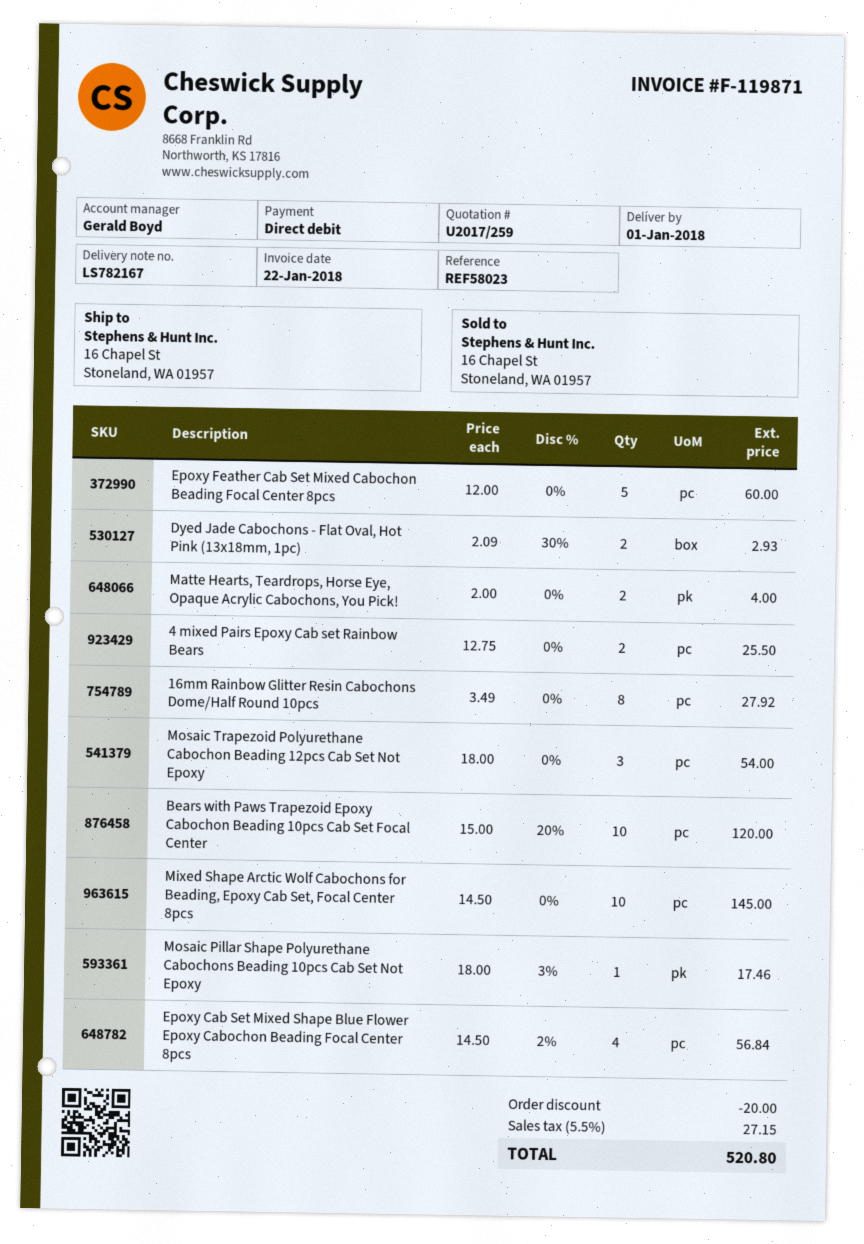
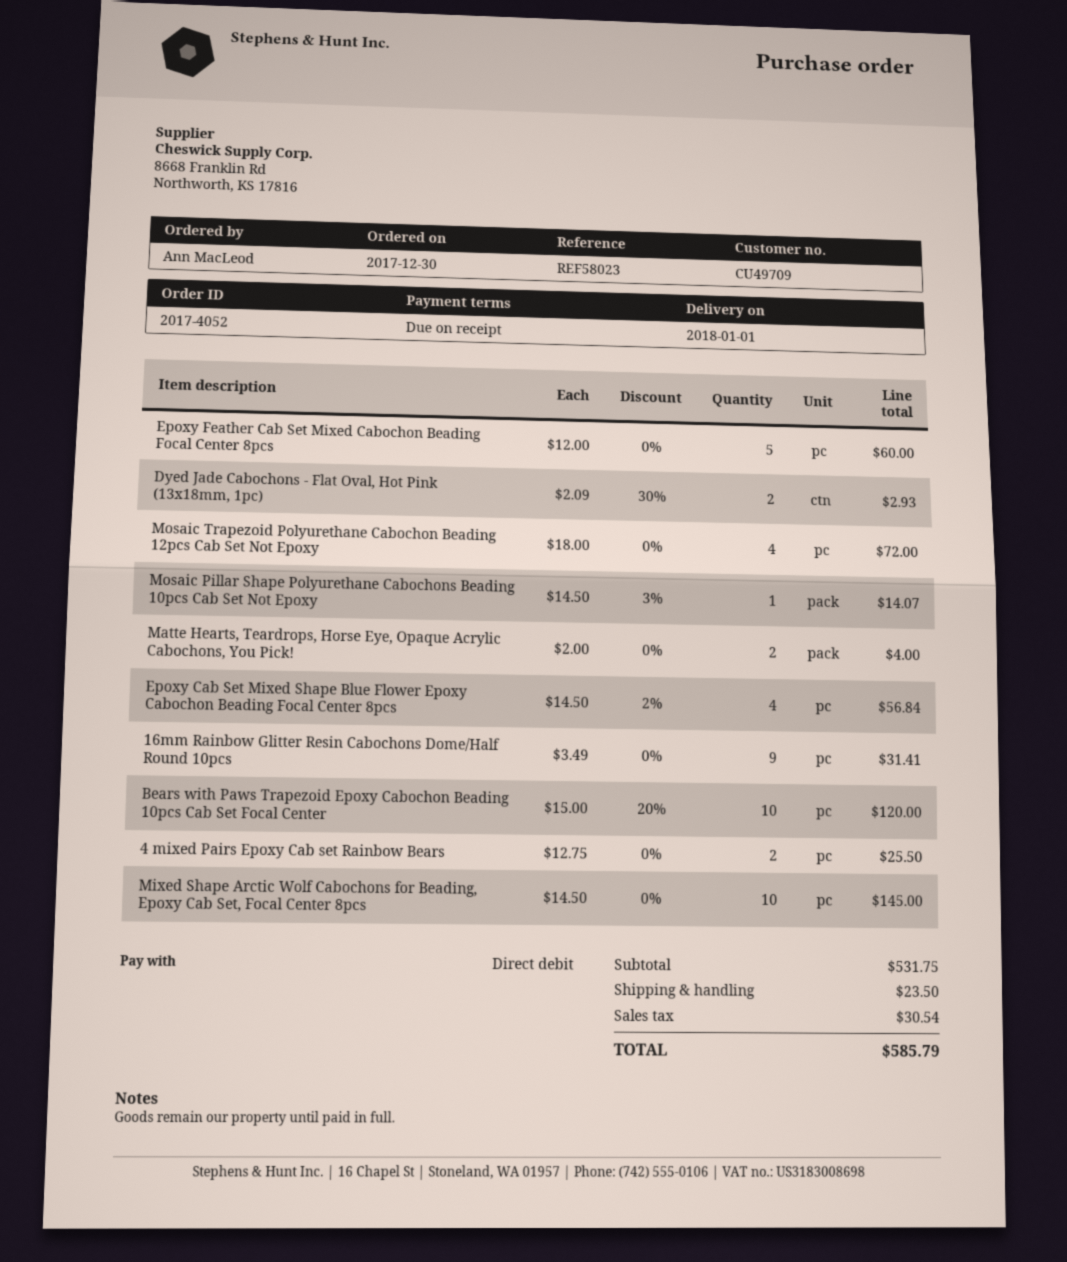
16mm Rainbow Glitter Resin Cabochons Dome/Half Round 10pcs: 8 x 3.49 = 27.92 -> 9 x 3.49 = 31.41
Mosaic Trapezoid Polyurethane Cabochon Beading 12pcs Cab Set Not Epoxy: 3 x 18.00 = 54.00 -> 4 x 18.00 = 72.00
Mosaic Pillar Shape Polyurethane Cabochons Beading 10pcs Cab Set Not Epoxy: 1 x 18.00 - 3% = 17.46 -> 1 x 14.50 - 3% = 14.07
discount: 20.00 -> none
shipping: none -> 23.50
tax: 27.15 -> 30.54
total: 520.80 -> 585.79

